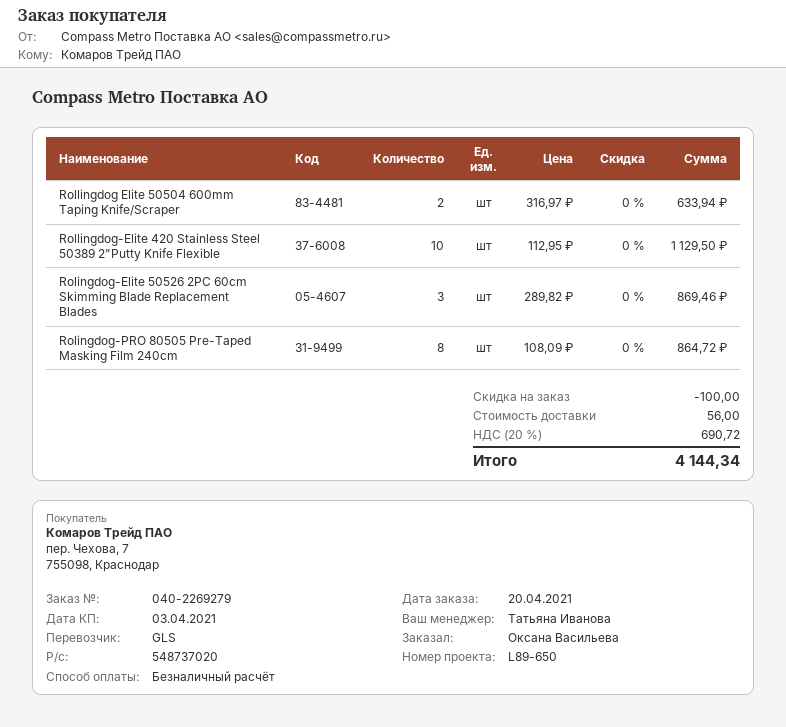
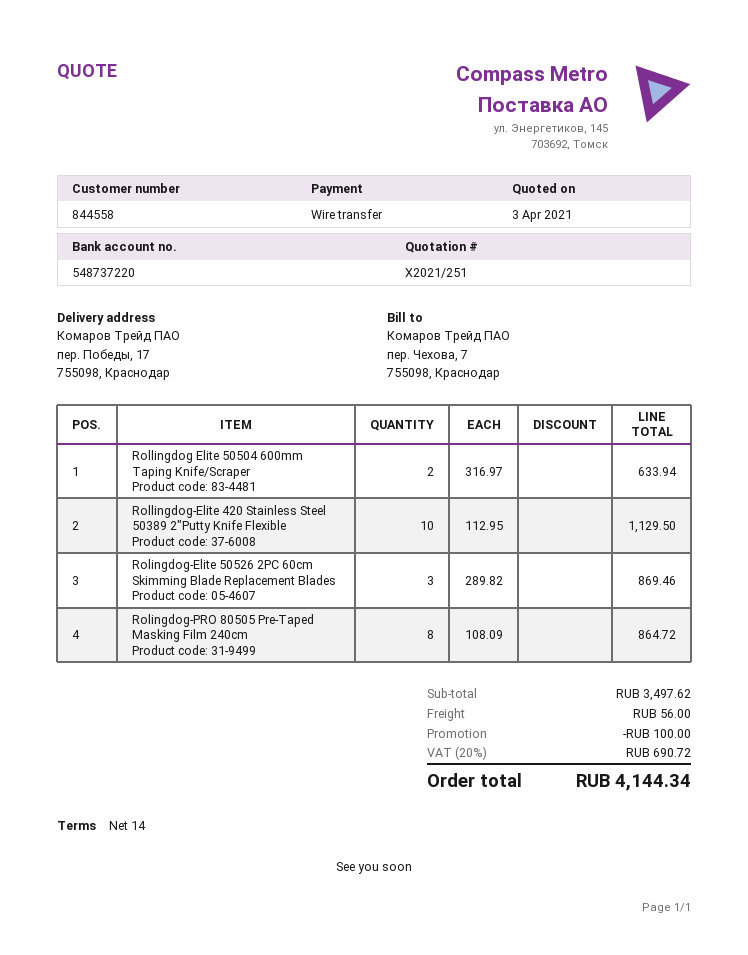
bank account: 548737020 -> 548737220

